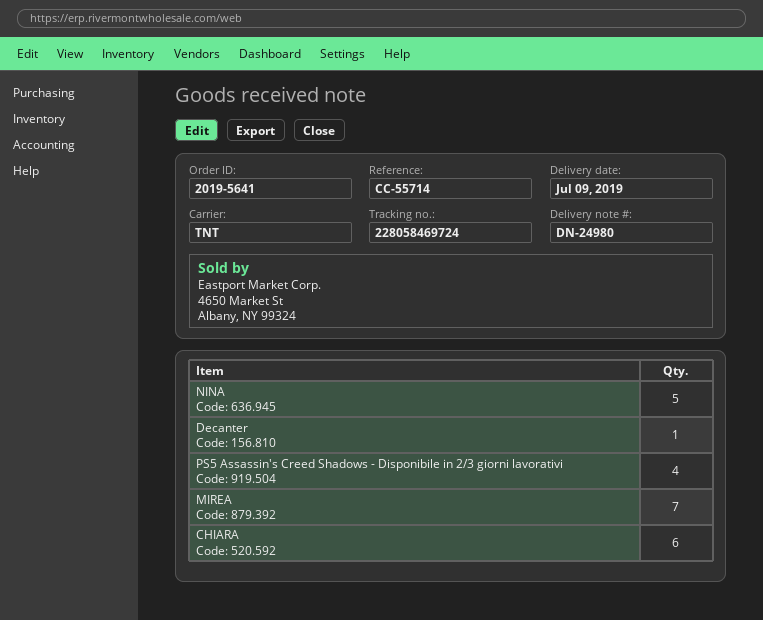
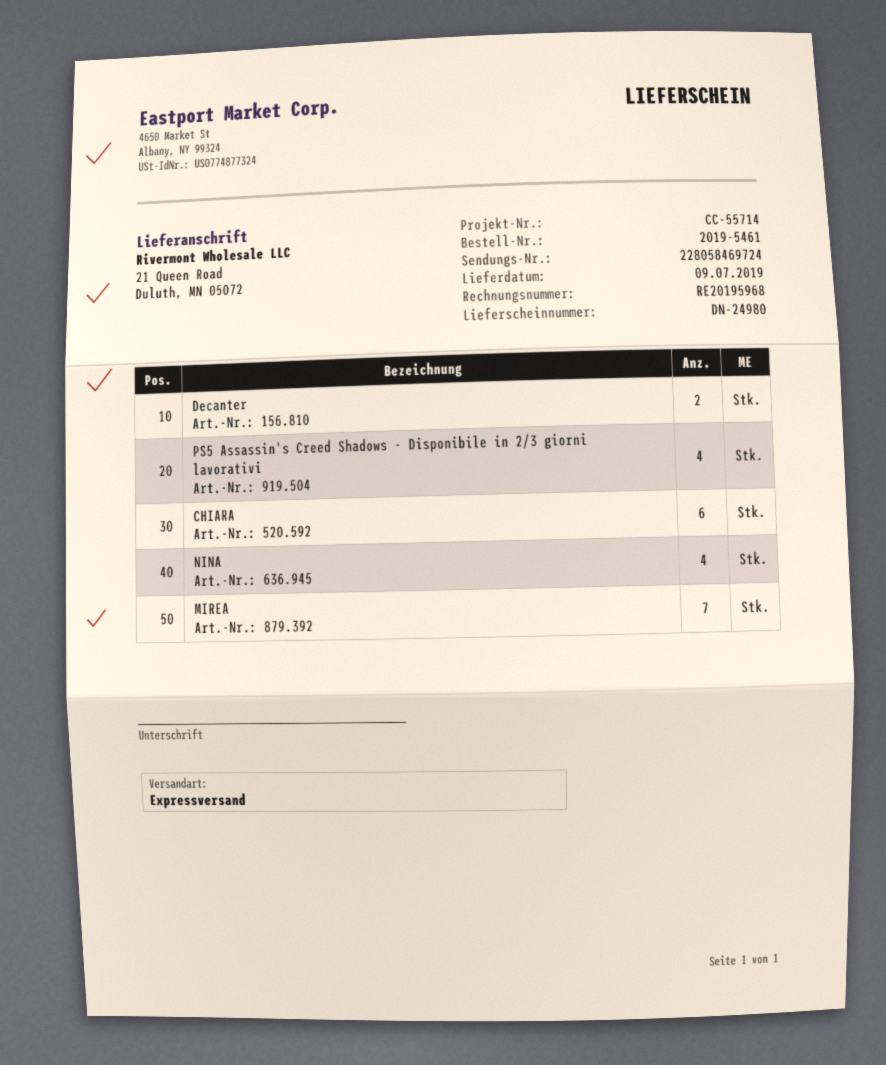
order number: 2019-5641 -> 2019-5461
shipping method: TNT -> express
NINA: 5 -> 4
Decanter: 1 -> 2

